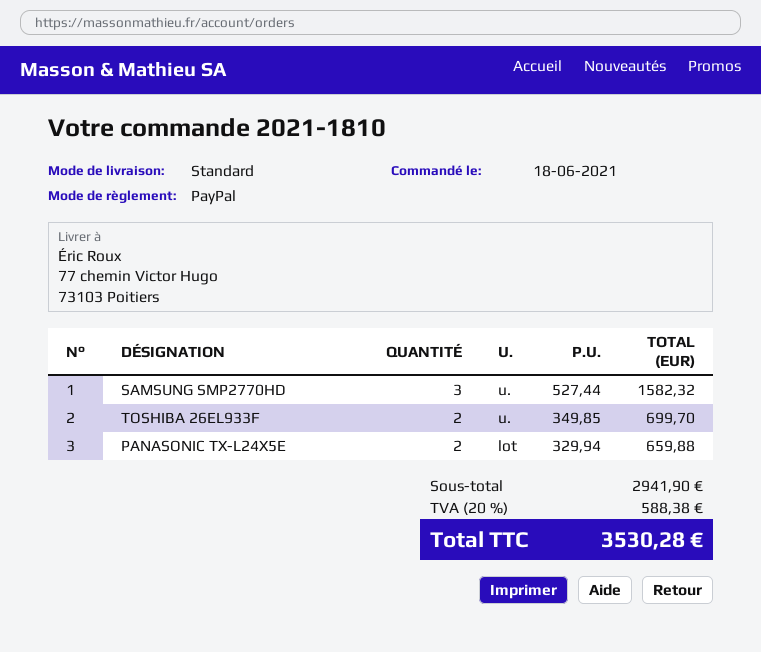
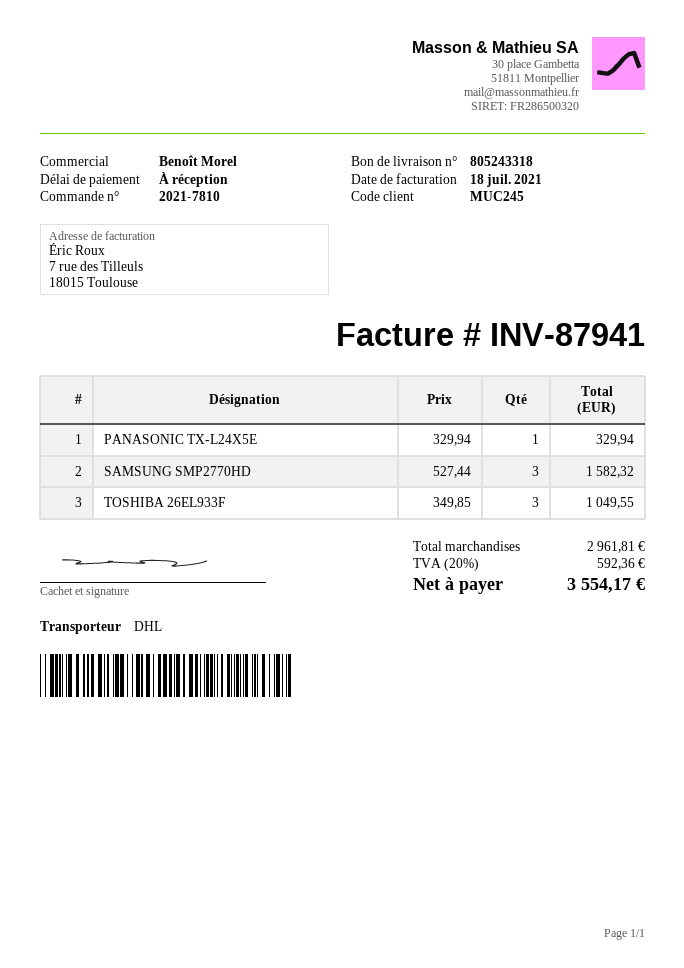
order number: 2021-1810 -> 2021-7810
shipping method: standard -> DHL
TOSHIBA 26EL933F: 2 x 349.85 = 699.70 -> 3 x 349.85 = 1049.55
PANASONIC TX-L24X5E: 2 x 329.94 = 659.88 -> 1 x 329.94 = 329.94
subtotal: 2941.90 -> 2961.81
tax: 20% = 588.38 -> 20% = 592.36
total: 3530.28 -> 3554.17

